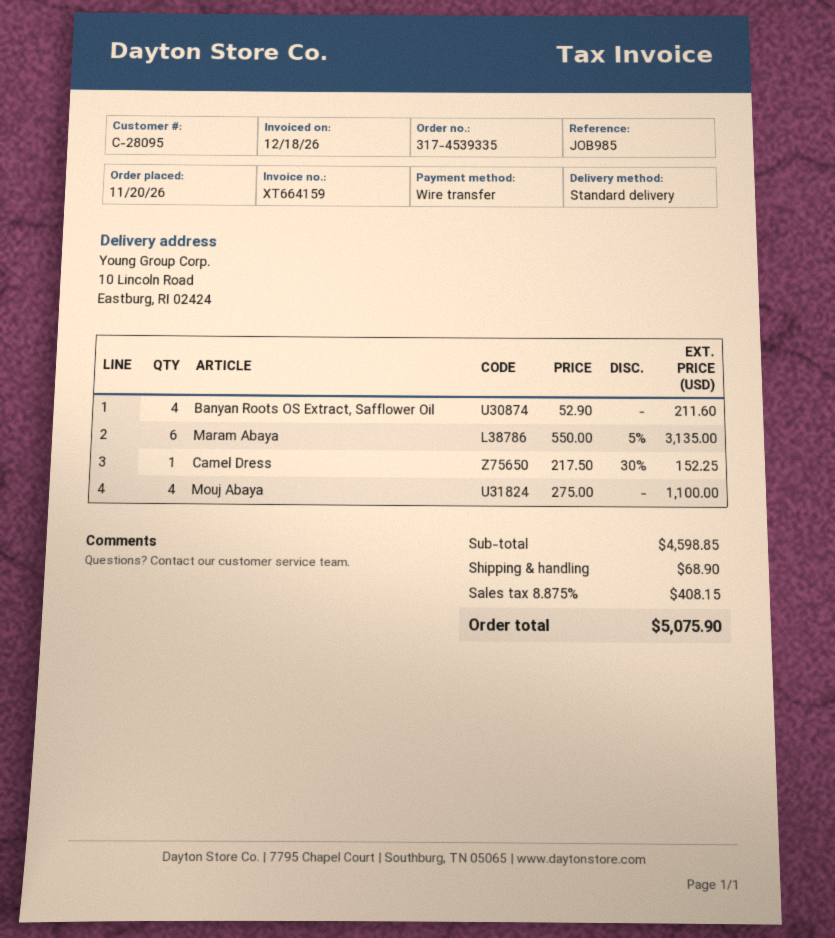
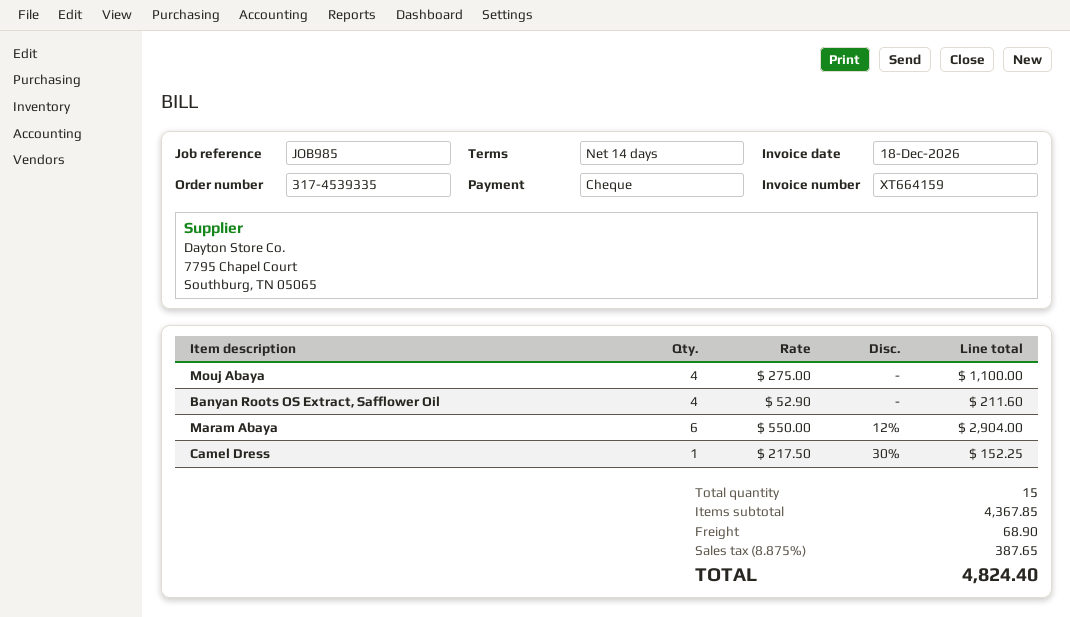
payment method: bank transfer -> cheque
Maram Abaya: 6 x 550.00 - 5% = 3135.00 -> 6 x 550.00 - 12% = 2904.00
subtotal: 4598.85 -> 4367.85
tax: 8.875% = 408.15 -> 8.875% = 387.65
total: 5075.90 -> 4824.40

